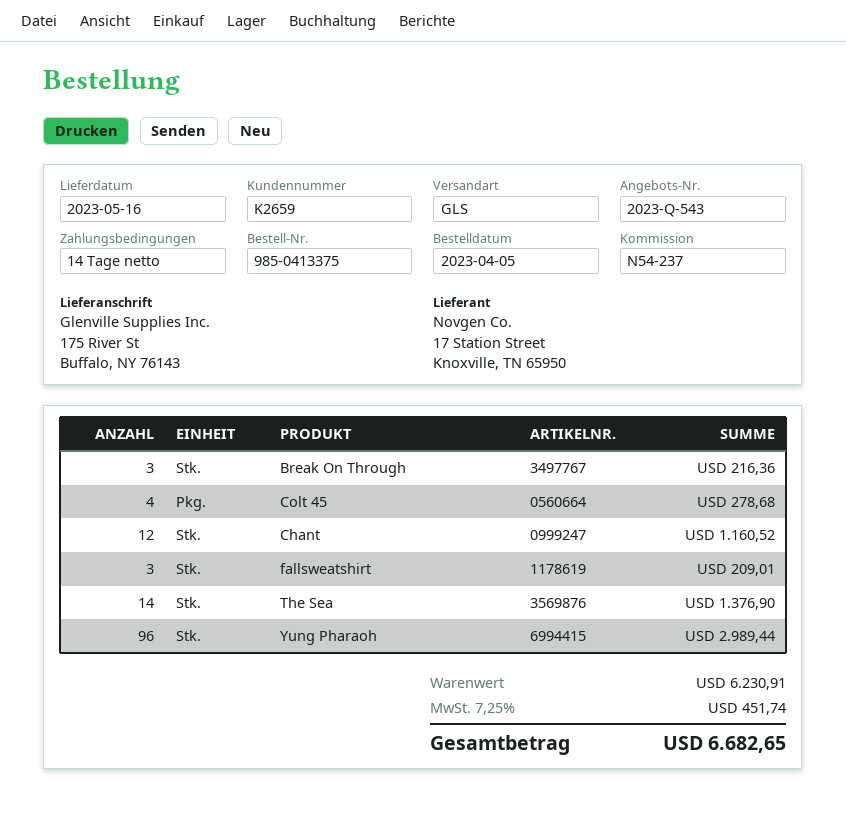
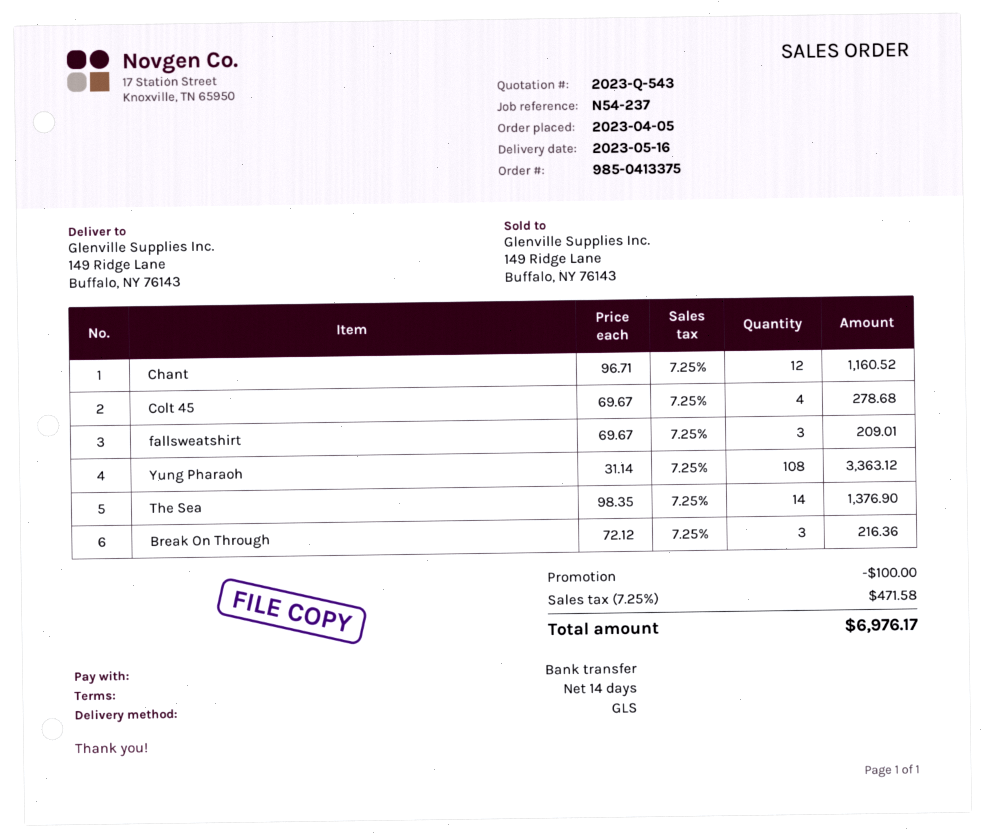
ship to: 175 River St, Buffalo, NY 76143 -> 149 Ridge Lane, Buffalo, NY 76143
Yung Pharaoh: 96 for 2989.44 -> 108 for 3363.12
discount: none -> 100.00
tax: 7.25% = 451.74 -> 7.25% = 471.58
total: 6682.65 -> 6976.17

